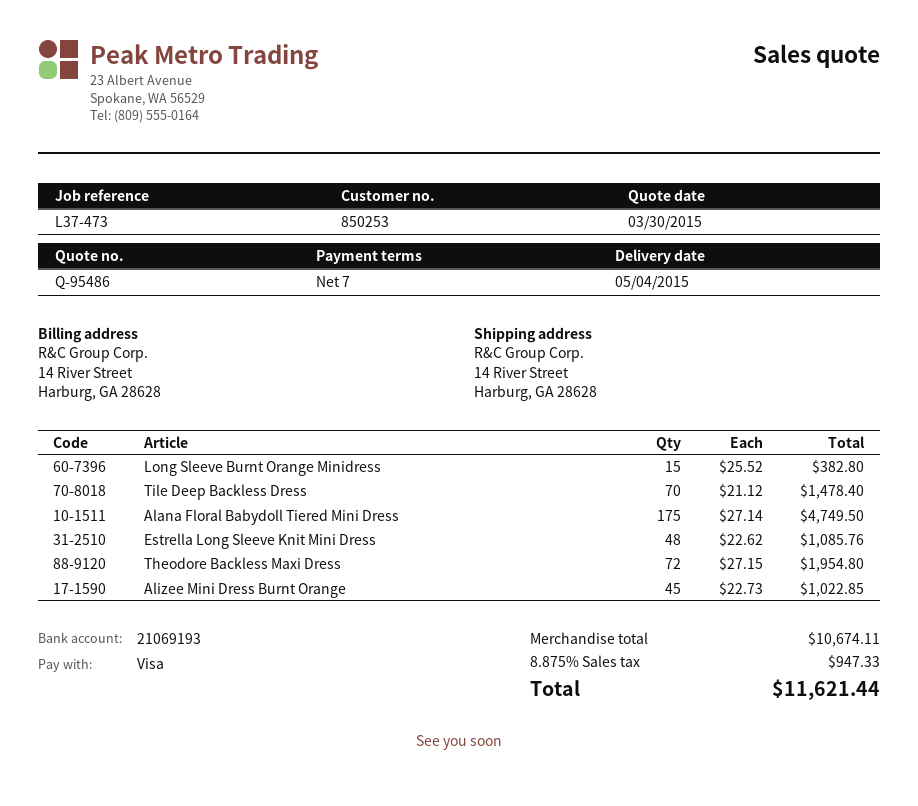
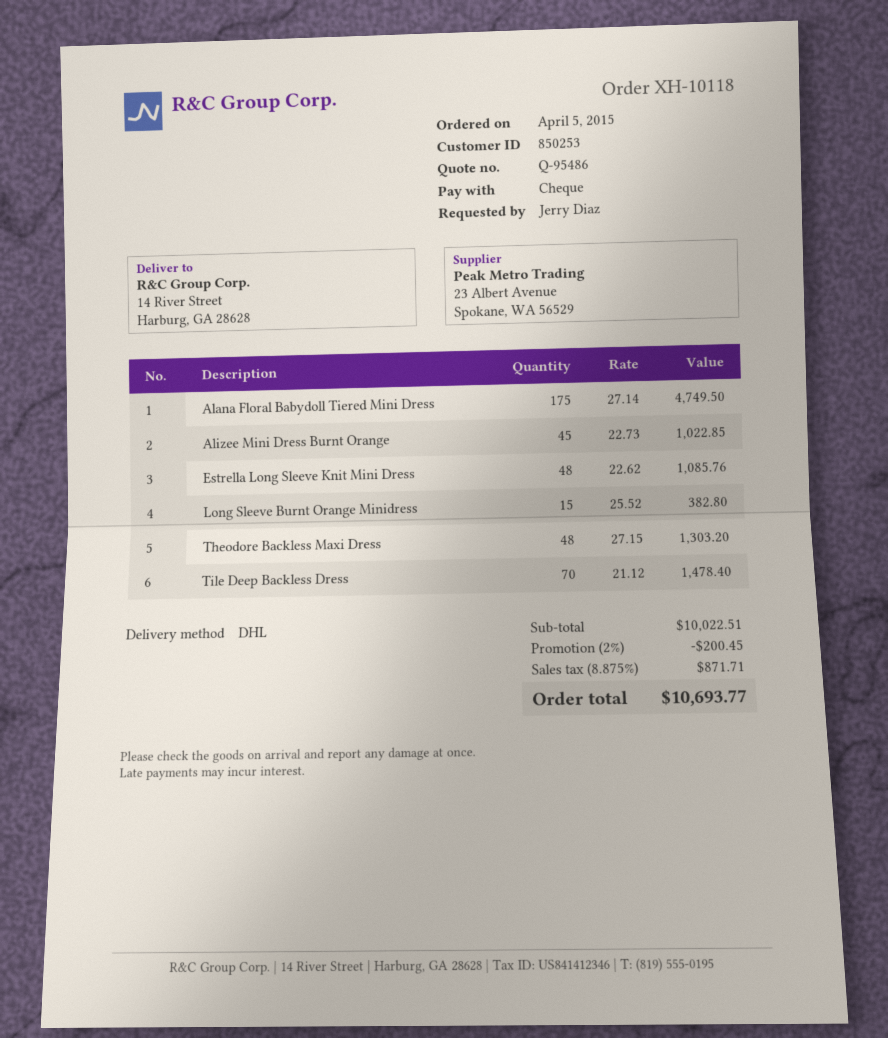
payment method: Visa -> cheque
Theodore Backless Maxi Dress: 72 x 27.15 = 1954.80 -> 48 x 27.15 = 1303.20
subtotal: 10674.11 -> 10022.51
discount: none -> 2% = 200.45
tax: 8.875% = 947.33 -> 8.875% = 871.71
total: 11621.44 -> 10693.77

